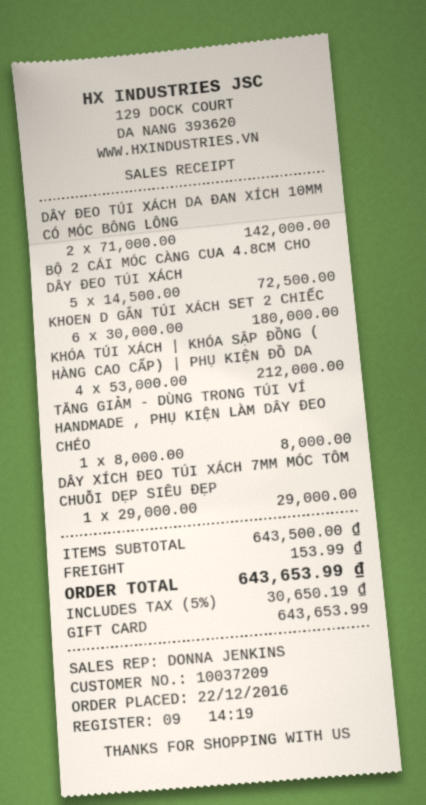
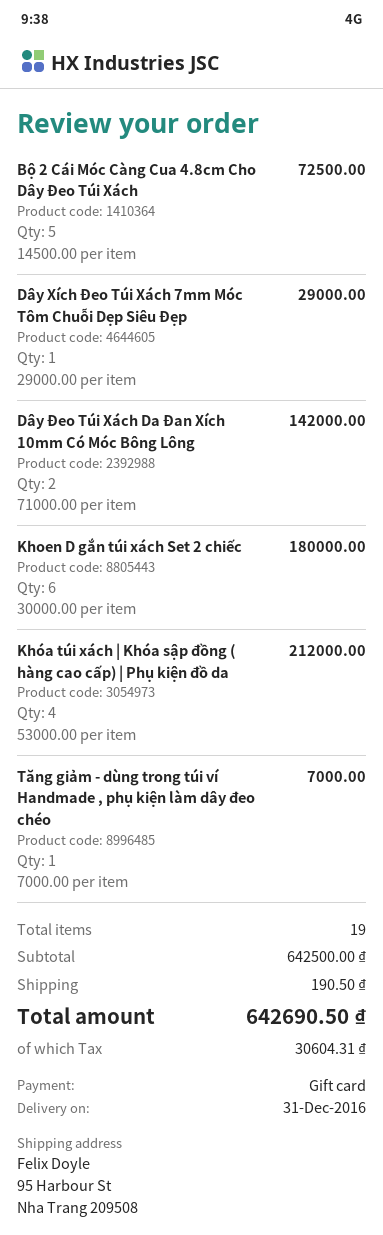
TĂNG GIẢM - DÙNG TRONG TÚI VÍ HANDMADE , PHỤ KIỆN LÀM DÂY ĐEO CHÉO: 1 x 8000.00 = 8000.00 -> 1 x 7000.00 = 7000.00
subtotal: 643500.00 -> 642500.00
shipping: 153.99 -> 190.50
tax: 30650.19 -> 30604.31
total: 643653.99 -> 642690.50

